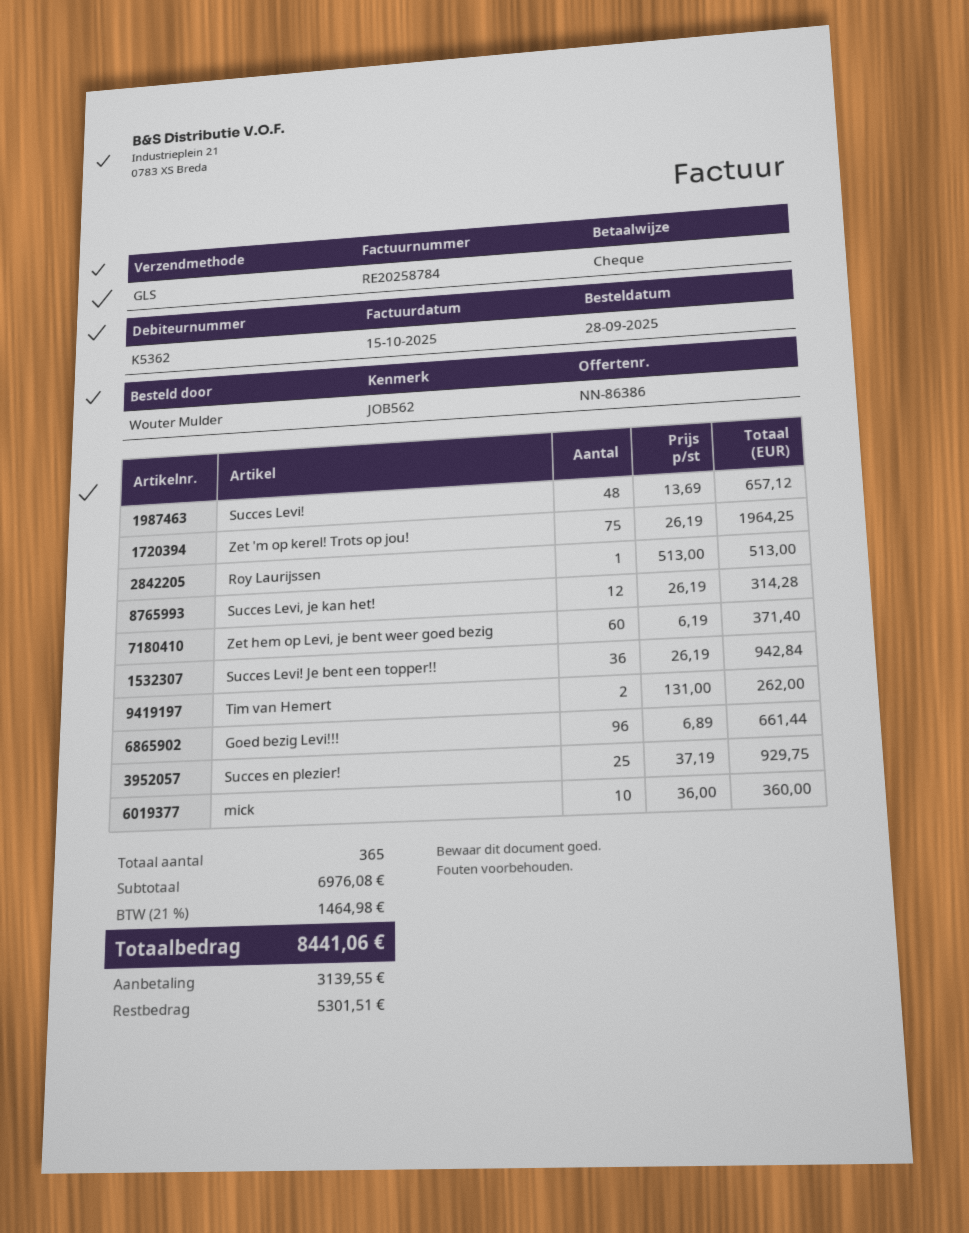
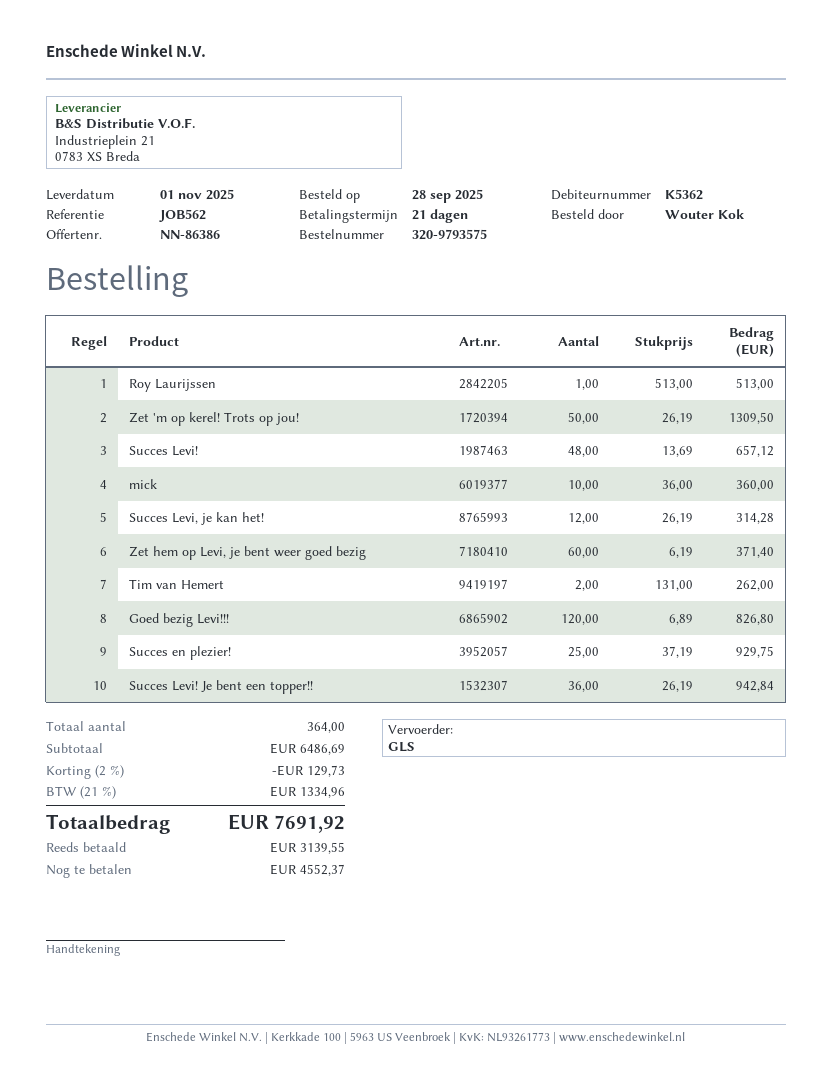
ordered by: Wouter Mulder -> Wouter Kok
Zet 'm op kerel! Trots op jou!: 75 x 26.19 = 1964.25 -> 50 x 26.19 = 1309.50
Goed bezig Levi!!!: 96 x 6.89 = 661.44 -> 120 x 6.89 = 826.80
total quantity: 365 -> 364
subtotal: 6976.08 -> 6486.69
discount: none -> 2% = 129.73
tax: 21% = 1464.98 -> 21% = 1334.96
total: 8441.06 -> 7691.92
balance: 5301.51 -> 4552.37

